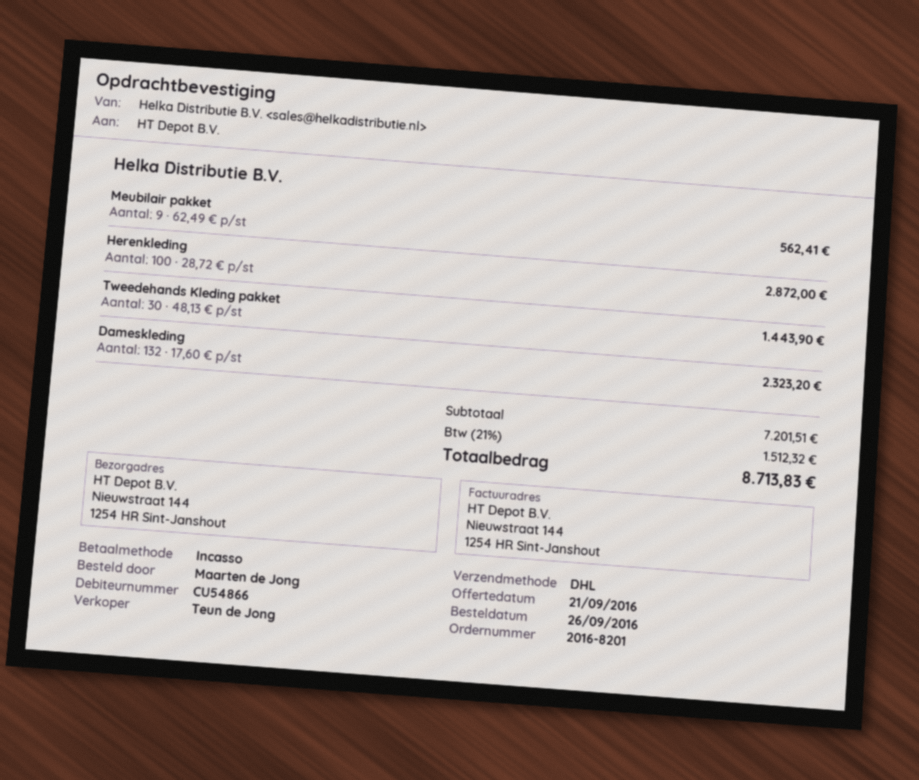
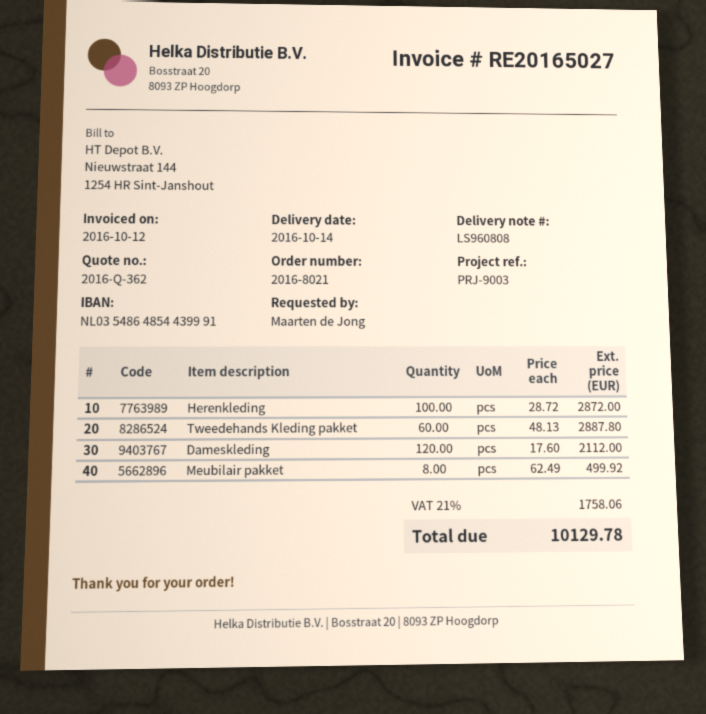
order number: 2016-8201 -> 2016-8021
Meubilair pakket: 9 x 62.49 = 562.41 -> 8 x 62.49 = 499.92
Tweedehands Kleding pakket: 30 x 48.13 = 1443.90 -> 60 x 48.13 = 2887.80
Dameskleding: 132 x 17.60 = 2323.20 -> 120 x 17.60 = 2112.00
tax: 21% = 1512.32 -> 21% = 1758.06
total: 8713.83 -> 10129.78

